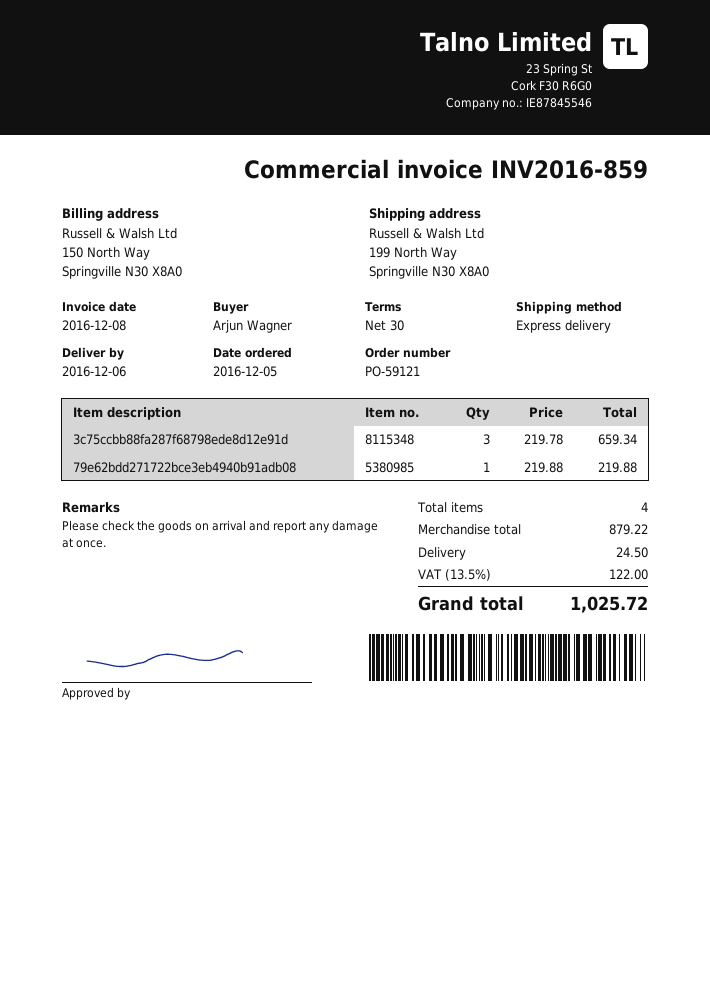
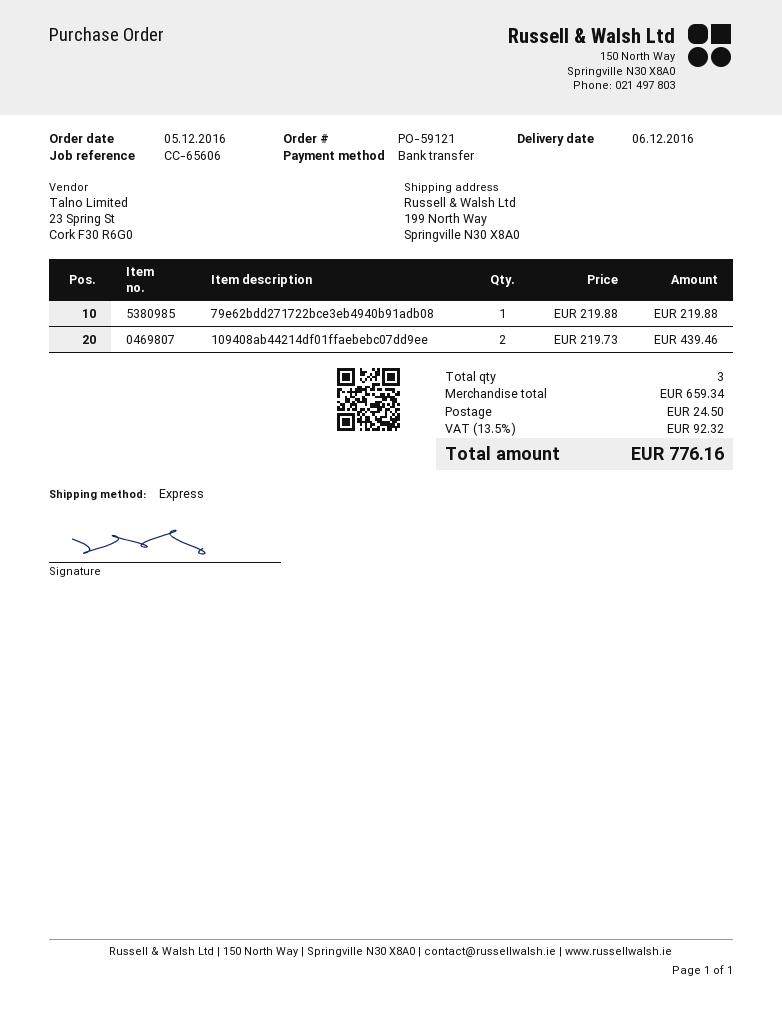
3c75ccbb88fa287f68798ede8d12e91d: 3 x 219.78 = 659.34 -> none
109408ab44214df01ffaebebc07dd9ee: none -> 2 x 219.73 = 439.46
total quantity: 4 -> 3
subtotal: 879.22 -> 659.34
tax: 13.5% = 122.00 -> 13.5% = 92.32
total: 1025.72 -> 776.16

